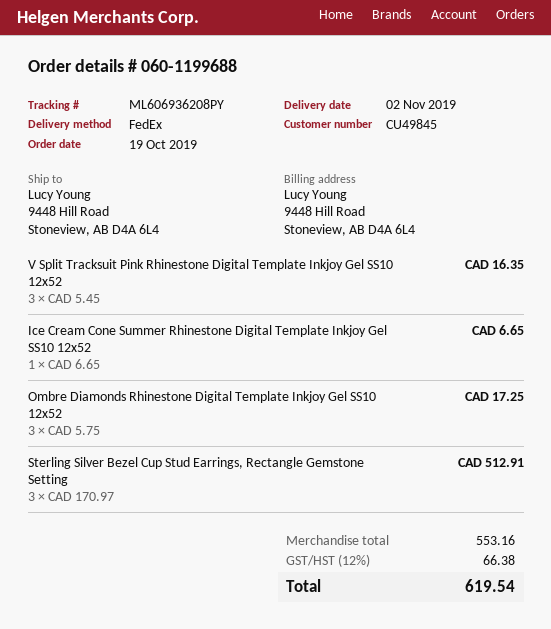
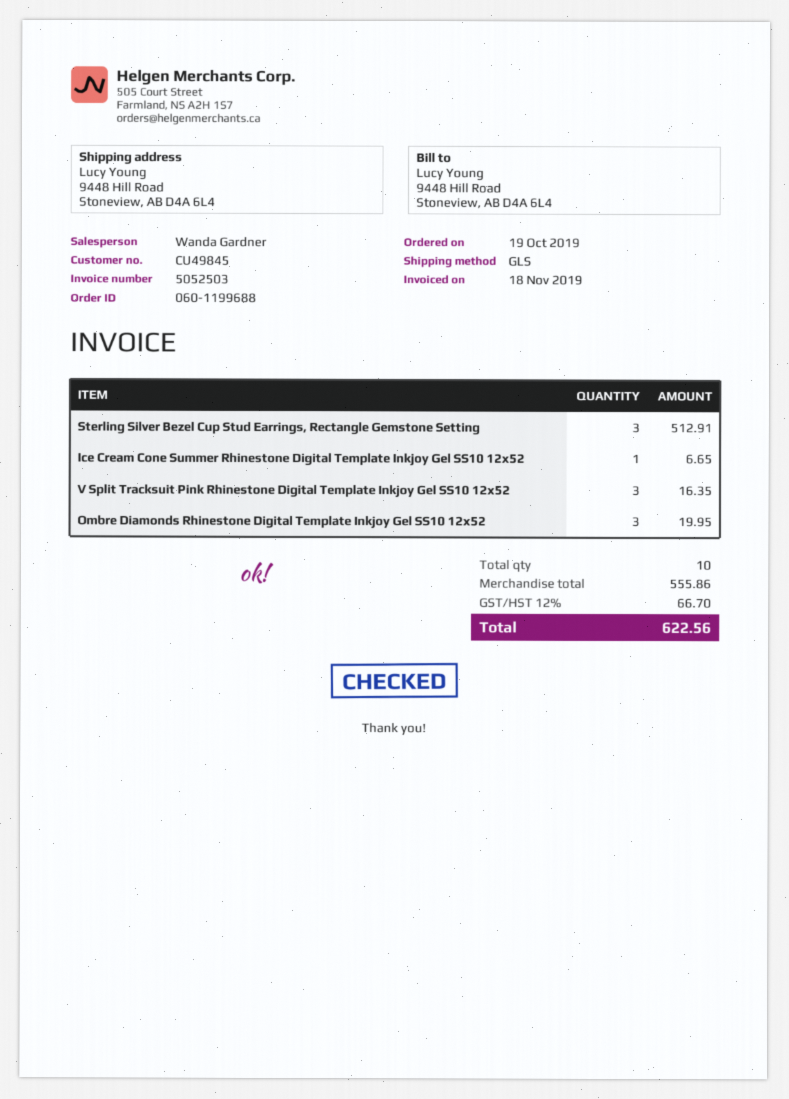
shipping method: FedEx -> GLS
Ombre Diamonds Rhinestone Digital Template Inkjoy Gel SS10 12x52: 3 for 17.25 -> 3 for 19.95
subtotal: 553.16 -> 555.86
tax: 12% = 66.38 -> 12% = 66.70
total: 619.54 -> 622.56

